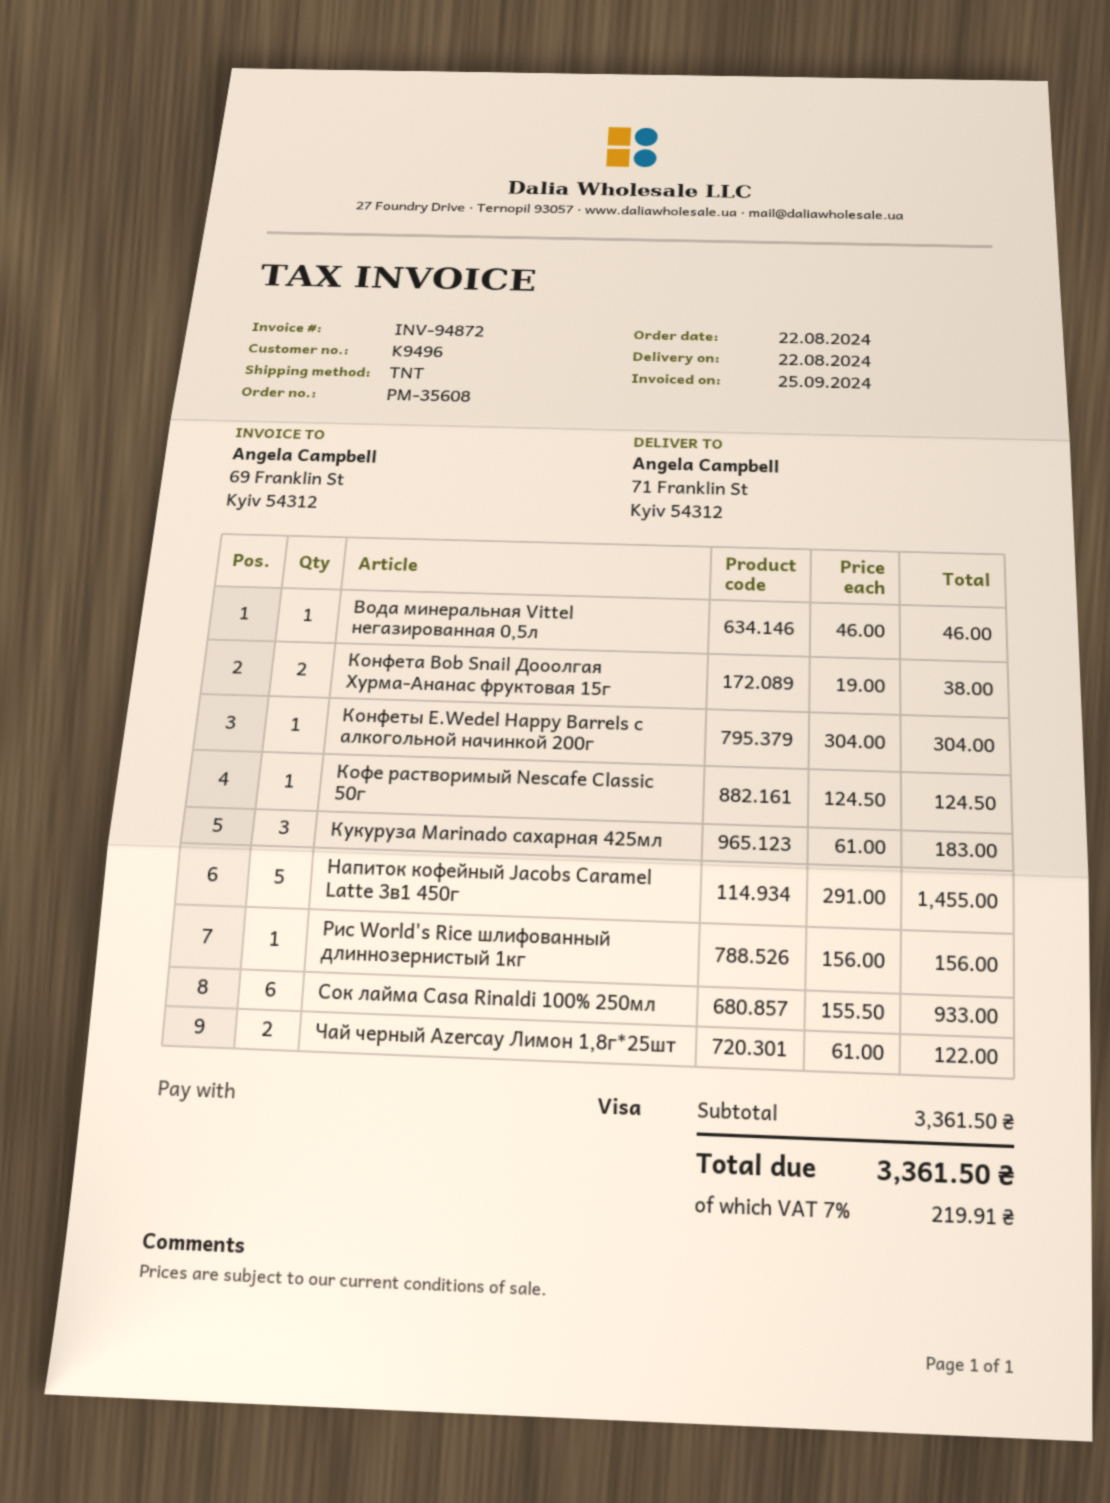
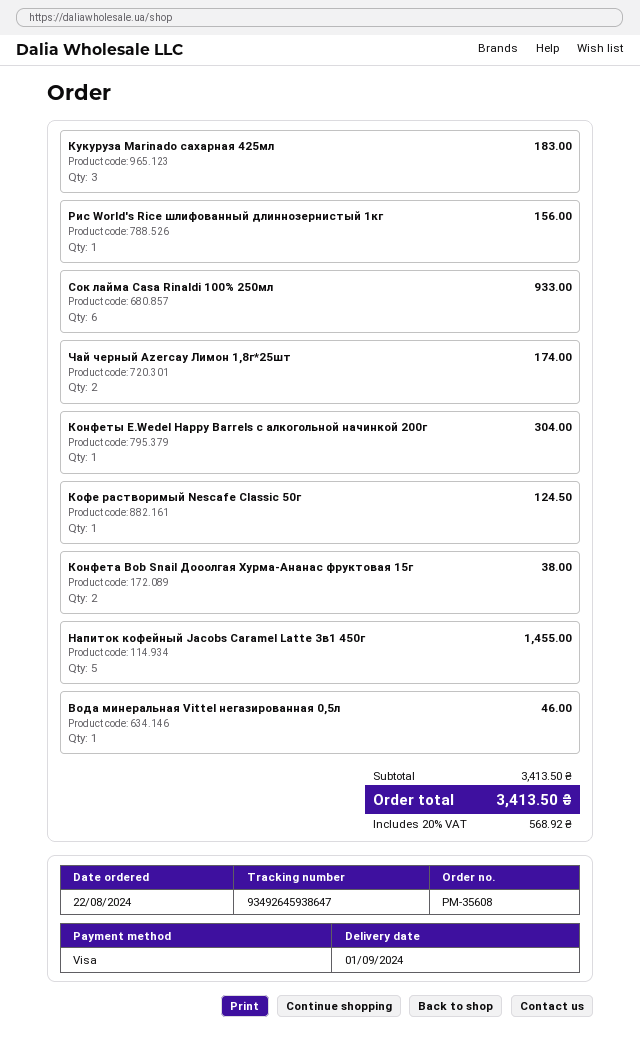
delivery date: 2024-08-22 -> 2024-09-01
Чай черный Azercay Лимон 1,8г*25шт: 2 for 122.00 -> 2 for 174.00
subtotal: 3361.50 -> 3413.50
tax: 7% = 219.91 -> 20% = 568.92
total: 3361.50 -> 3413.50

